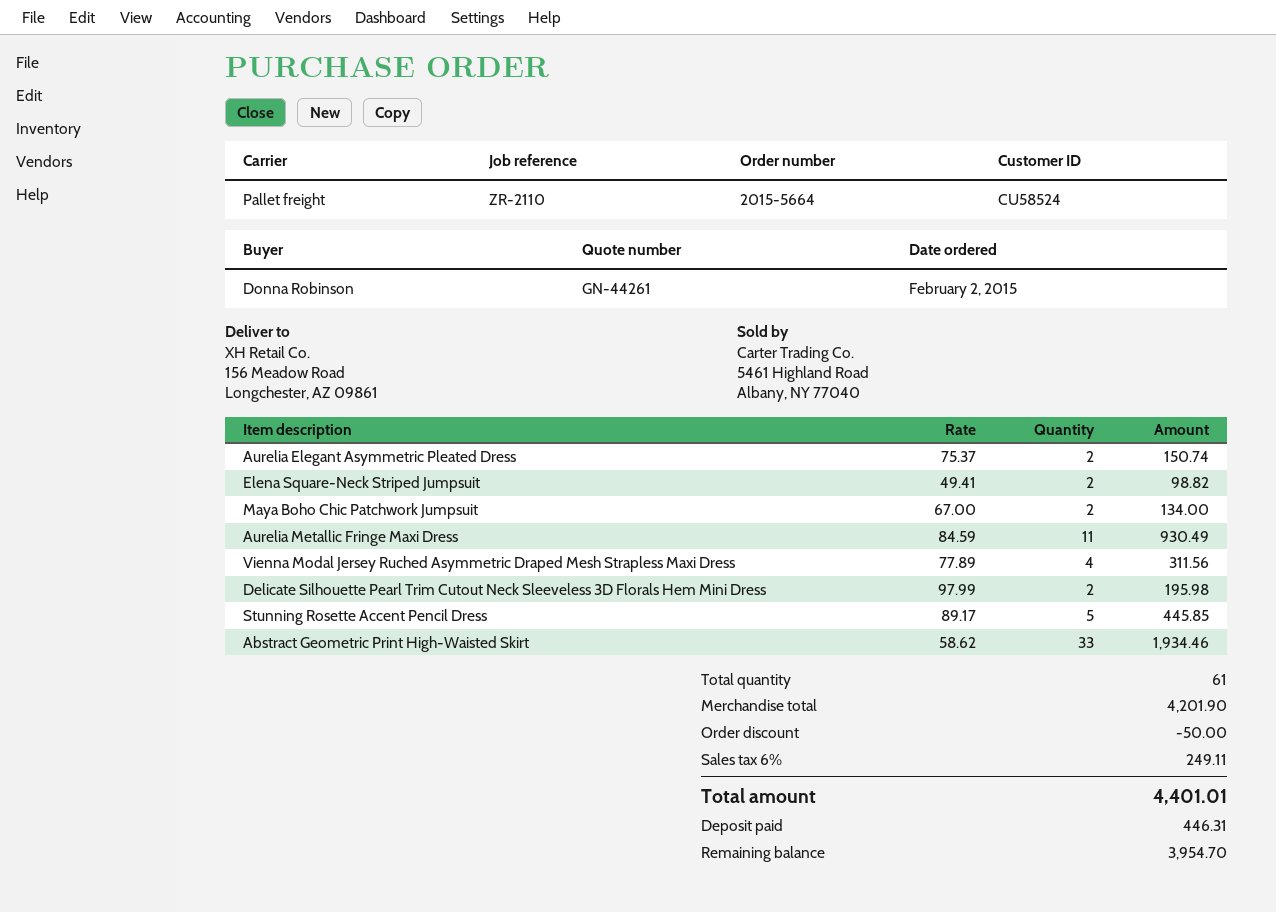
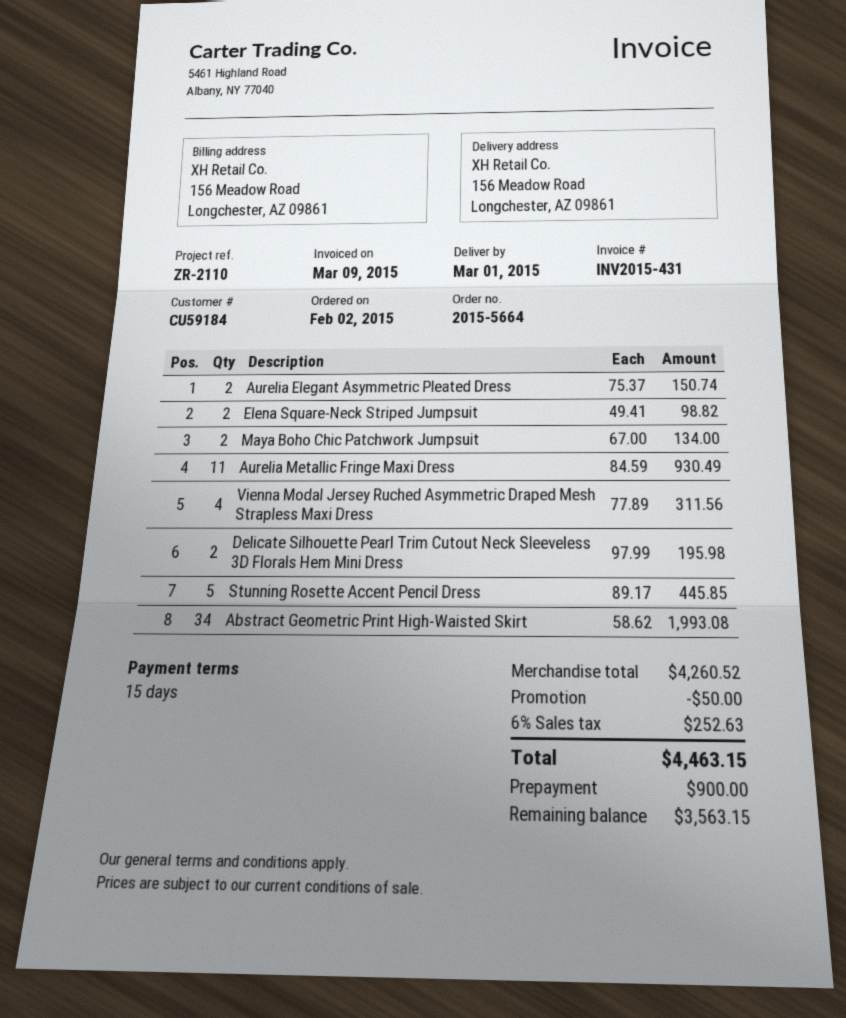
customer number: CU58524 -> CU59184
Abstract Geometric Print High-Waisted Skirt: 33 x 58.62 = 1934.46 -> 34 x 58.62 = 1993.08
subtotal: 4201.90 -> 4260.52
tax: 6% = 249.11 -> 6% = 252.63
total: 4401.01 -> 4463.15
deposit: 446.31 -> 900.00
balance: 3954.70 -> 3563.15

